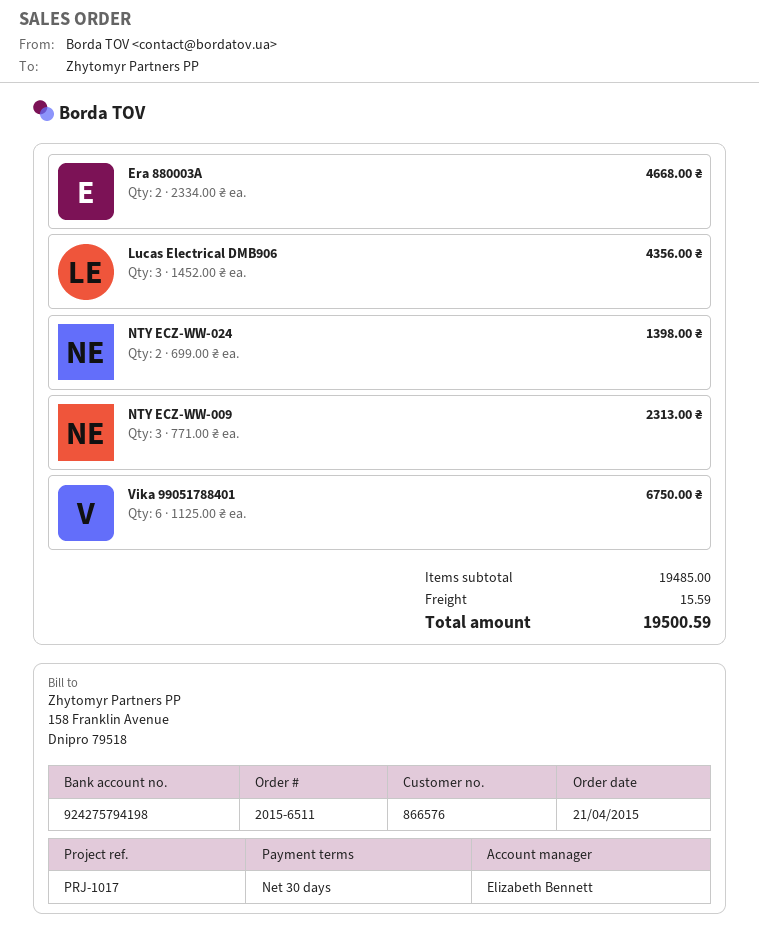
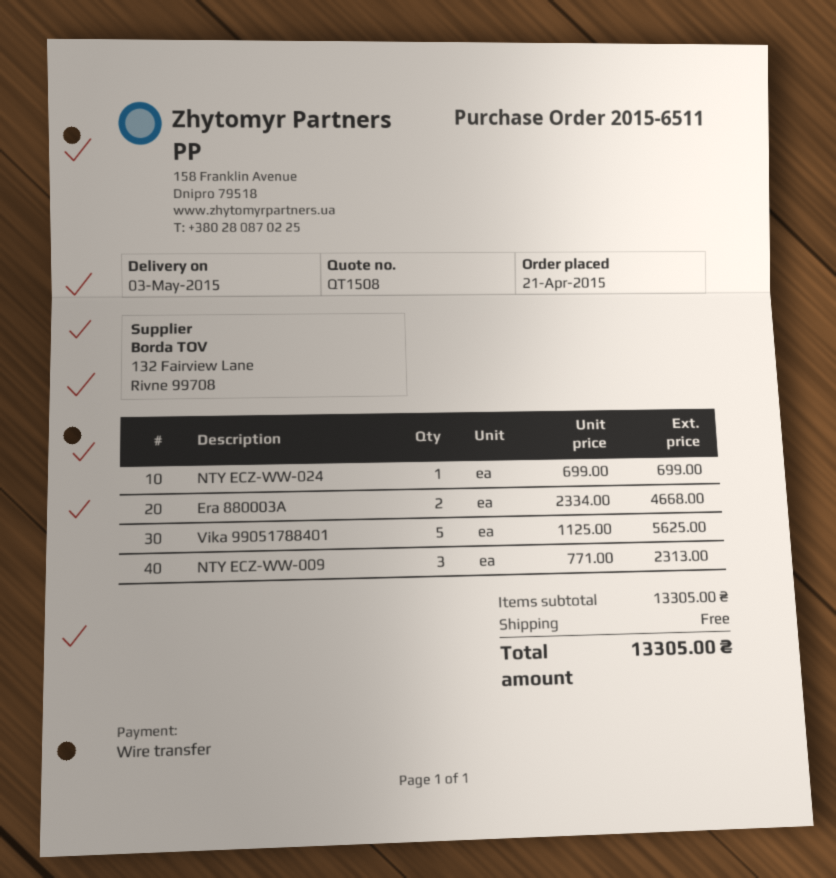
Lucas Electrical DMB906: 3 x 1452.00 = 4356.00 -> none
NTY ECZ-WW-024: 2 x 699.00 = 1398.00 -> 1 x 699.00 = 699.00
Vika 99051788401: 6 x 1125.00 = 6750.00 -> 5 x 1125.00 = 5625.00
subtotal: 19485.00 -> 13305.00
shipping: 15.59 -> 0.00
total: 19500.59 -> 13305.00

